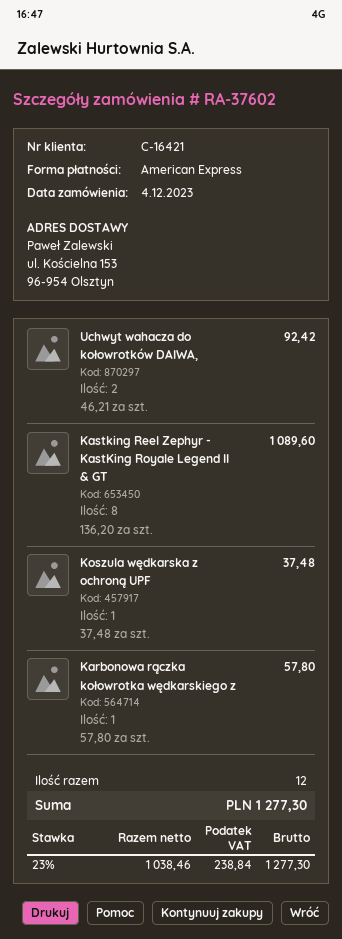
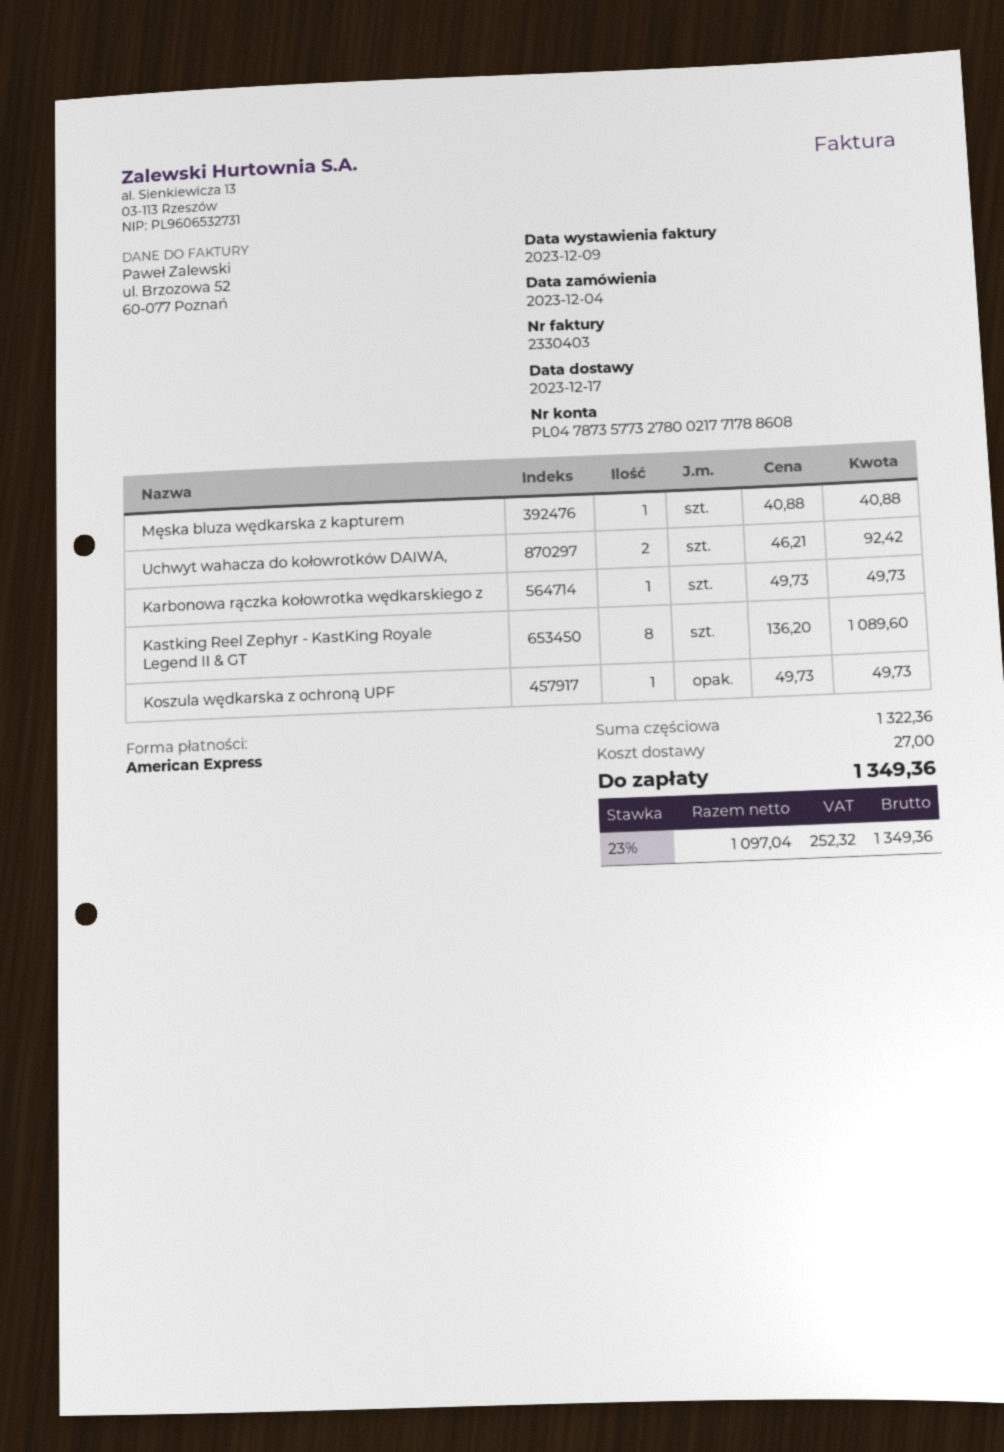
Koszula wędkarska z ochroną UPF: 1 x 37.48 = 37.48 -> 1 x 49.73 = 49.73
Karbonowa rączka kołowrotka wędkarskiego z: 1 x 57.80 = 57.80 -> 1 x 49.73 = 49.73
Męska bluza wędkarska z kapturem: none -> 1 x 40.88 = 40.88
shipping: none -> 27.00
net: 1038.46 -> 1097.04
tax: 23% = 238.84 -> 23% = 252.32
total: 1277.30 -> 1349.36

